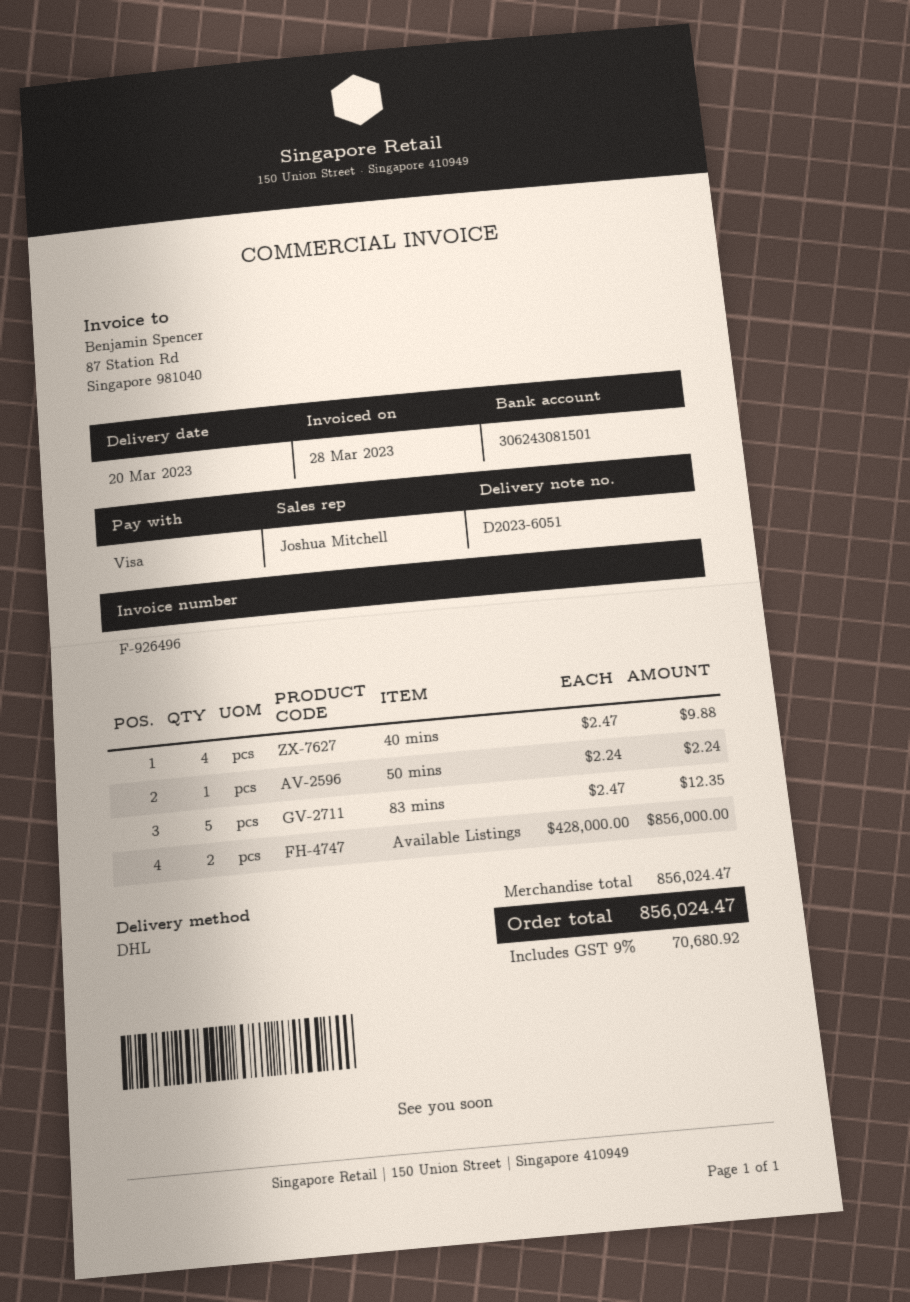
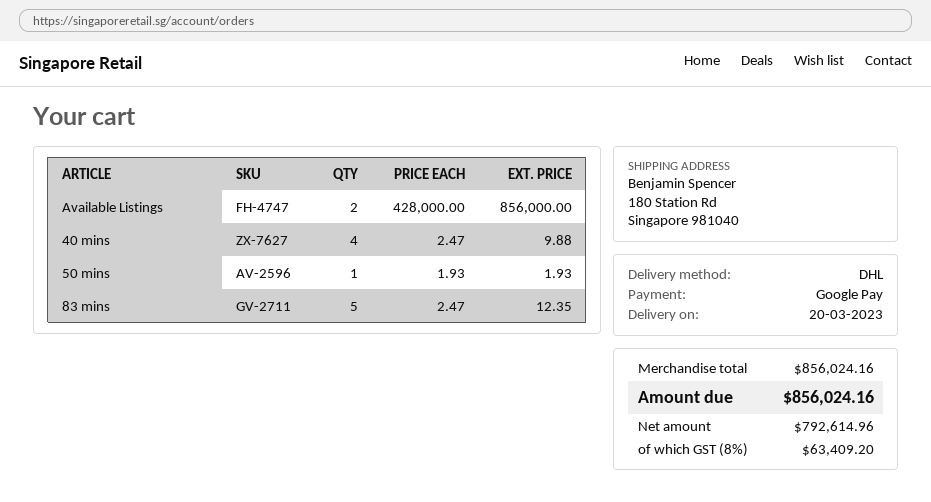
payment method: Visa -> Google Pay
50 mins: 1 x 2.24 = 2.24 -> 1 x 1.93 = 1.93
subtotal: 856024.47 -> 856024.16
tax: 9% = 70680.92 -> 8% = 63409.20
total: 856024.47 -> 856024.16

